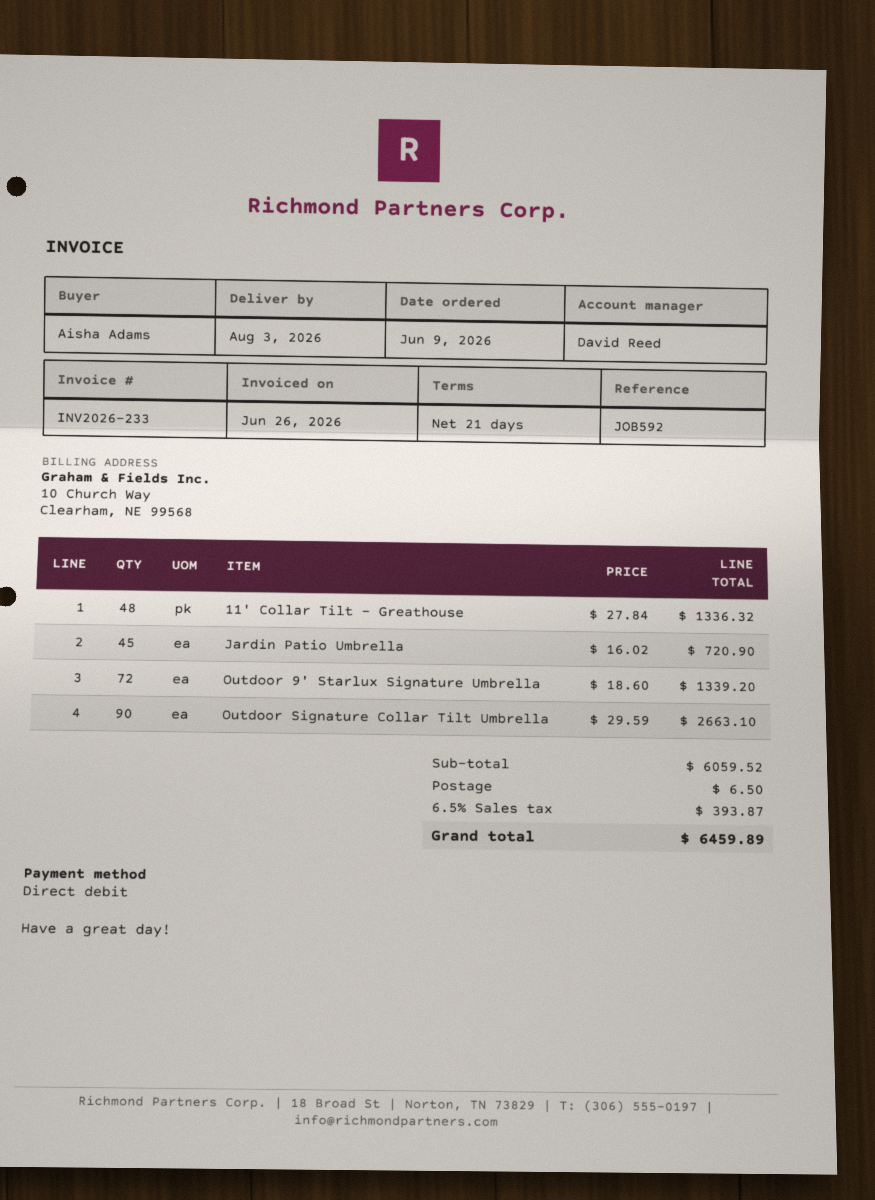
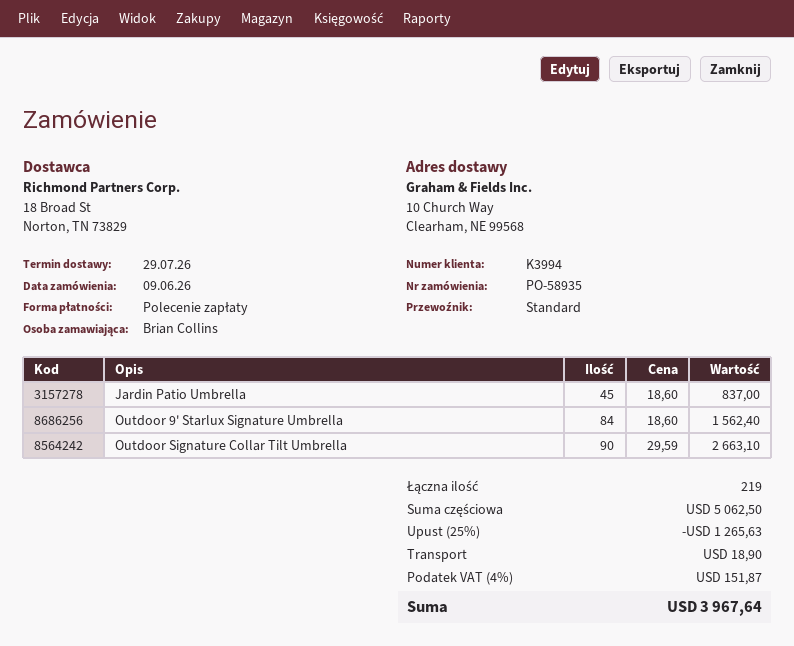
delivery date: 2026-08-03 -> 2026-07-29
ordered by: Aisha Adams -> Brian Collins
11' Collar Tilt – Greathouse: 48 x 27.84 = 1336.32 -> none
Jardin Patio Umbrella: 45 x 16.02 = 720.90 -> 45 x 18.60 = 837.00
Outdoor 9' Starlux Signature Umbrella: 72 x 18.60 = 1339.20 -> 84 x 18.60 = 1562.40
subtotal: 6059.52 -> 5062.50
discount: none -> 25% = 1265.63
shipping: 6.50 -> 18.90
tax: 6.5% = 393.87 -> 4% = 151.87
total: 6459.89 -> 3967.64

